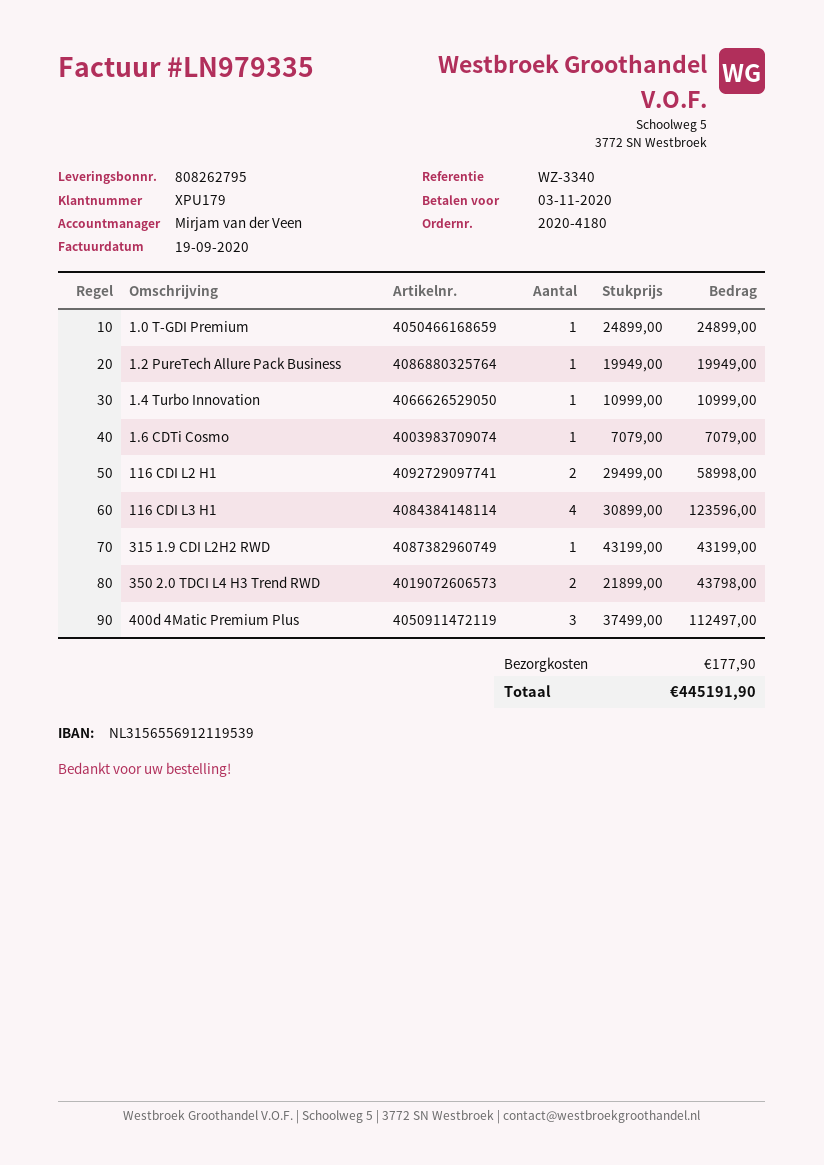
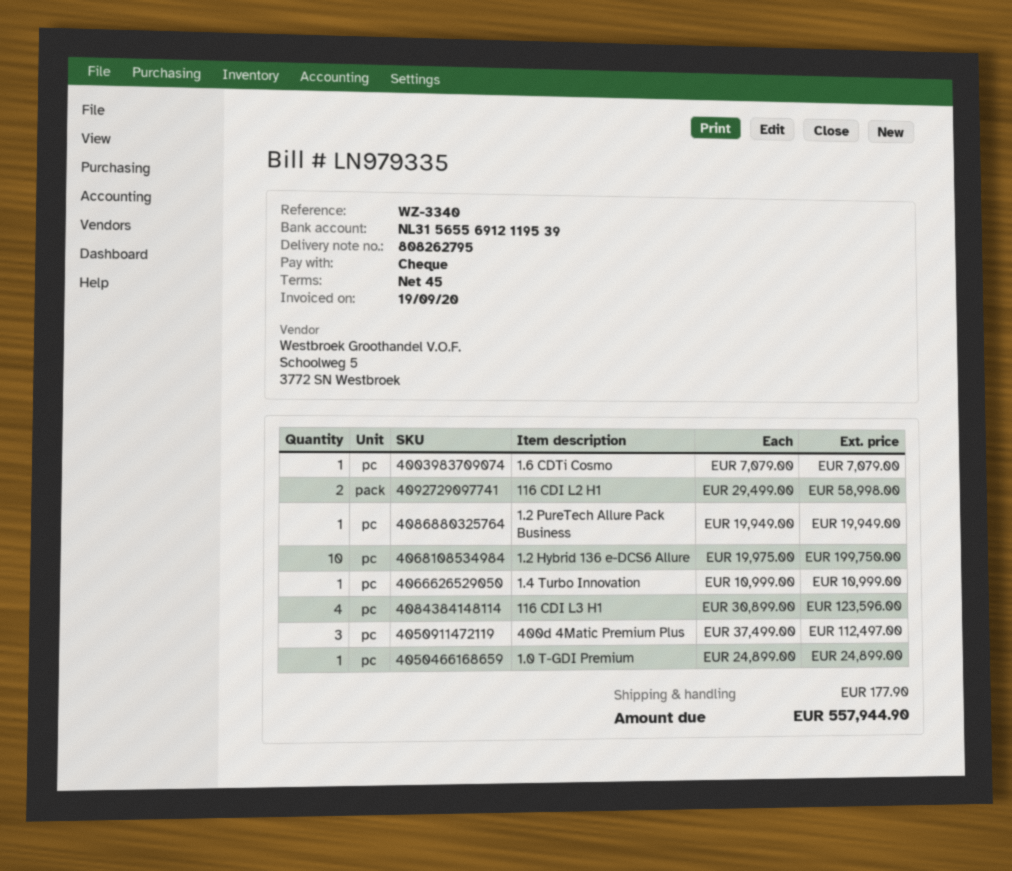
315 1.9 CDI L2H2 RWD: 1 x 43199.00 = 43199.00 -> none
350 2.0 TDCI L4 H3 Trend RWD: 2 x 21899.00 = 43798.00 -> none
1.2 Hybrid 136 e-DCS6 Allure: none -> 10 x 19975.00 = 199750.00
total: 445191.90 -> 557944.90

